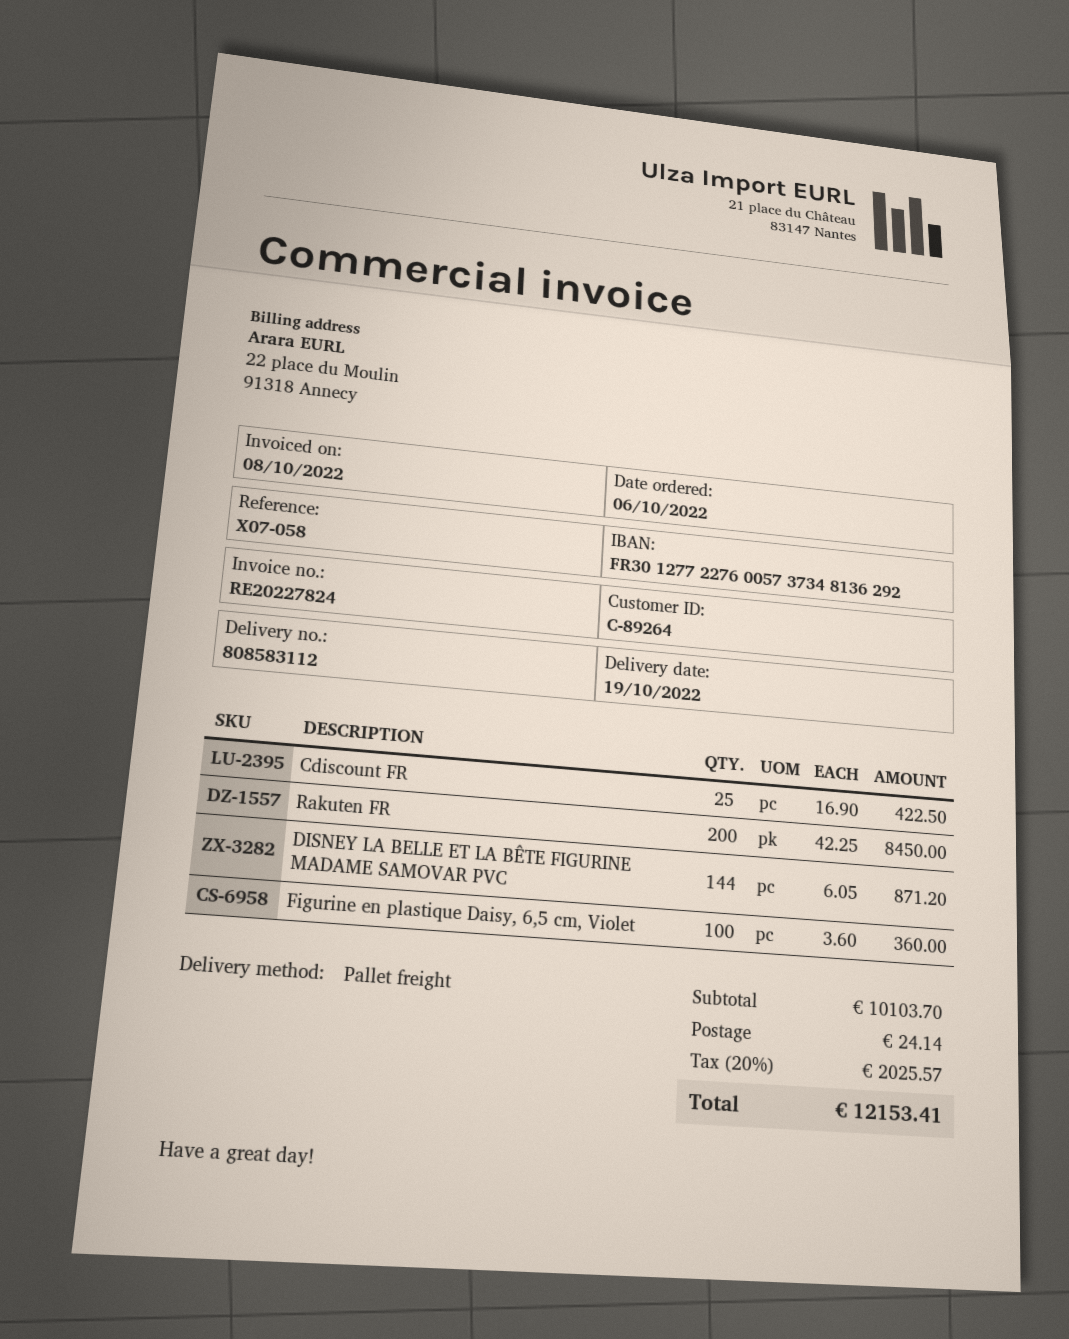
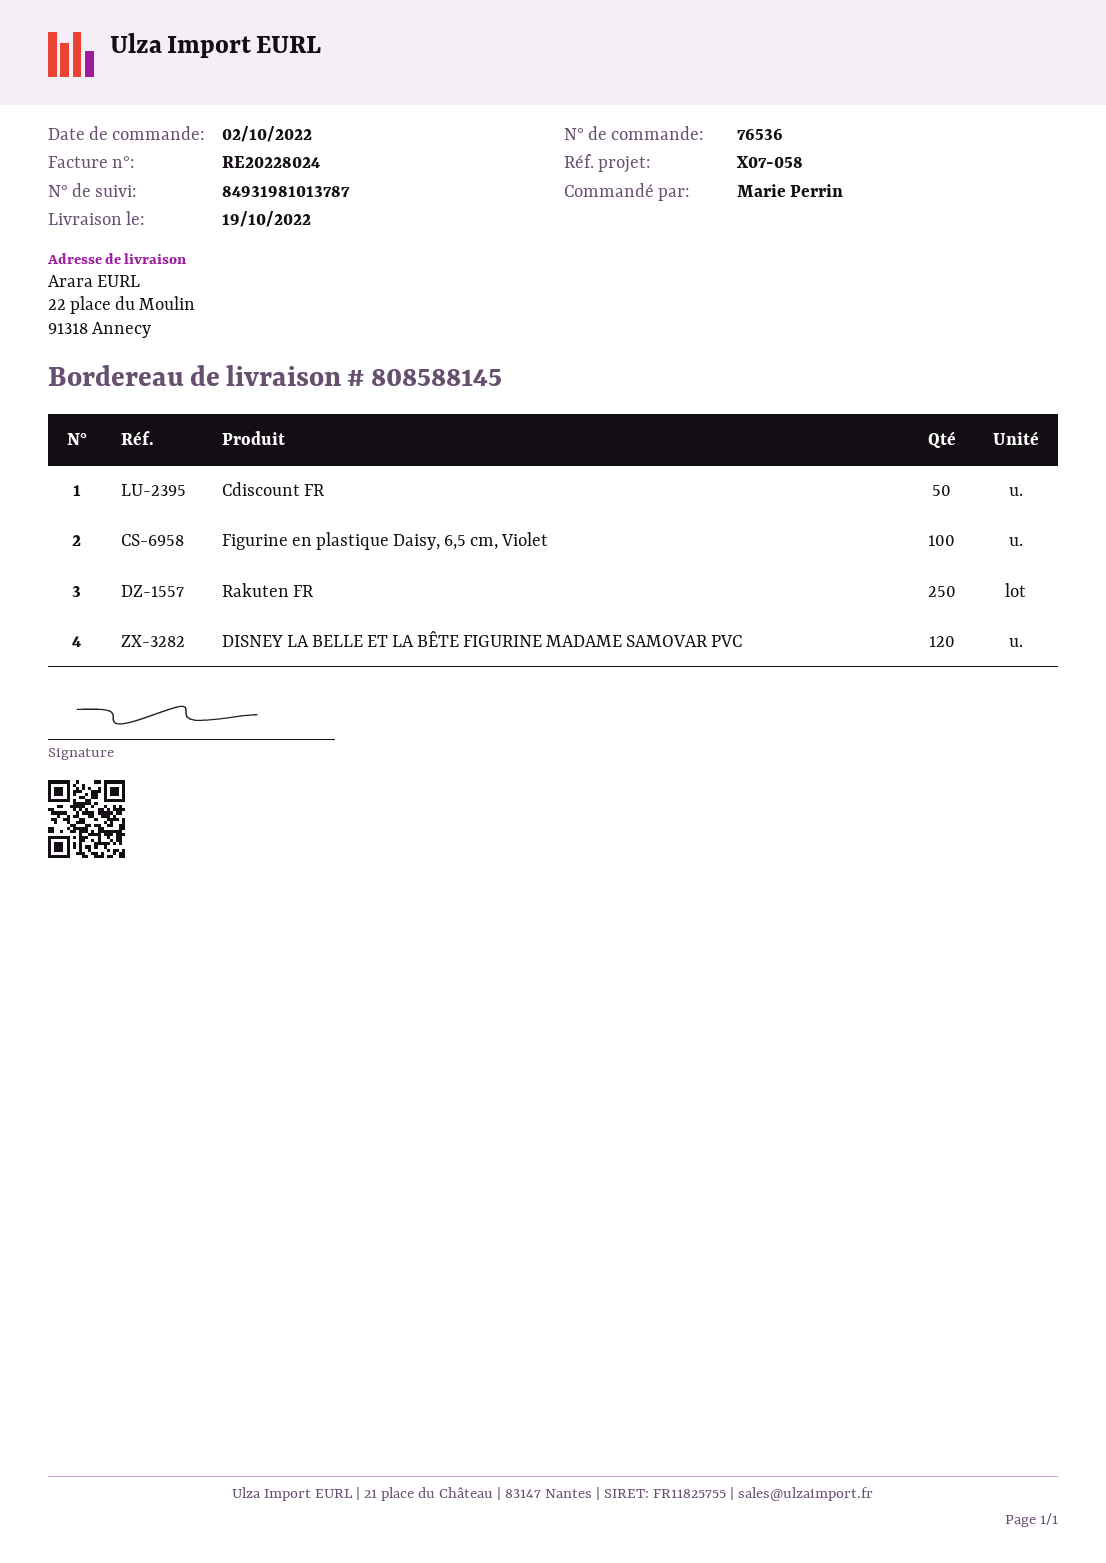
order date: 2022-10-06 -> 2022-10-02
delivery note number: 808583112 -> 808588145
invoice number: RE20227824 -> RE20228024
Cdiscount FR: 25 -> 50
Rakuten FR: 200 -> 250
DISNEY LA BELLE ET LA BÊTE FIGURINE MADAME SAMOVAR PVC: 144 -> 120

